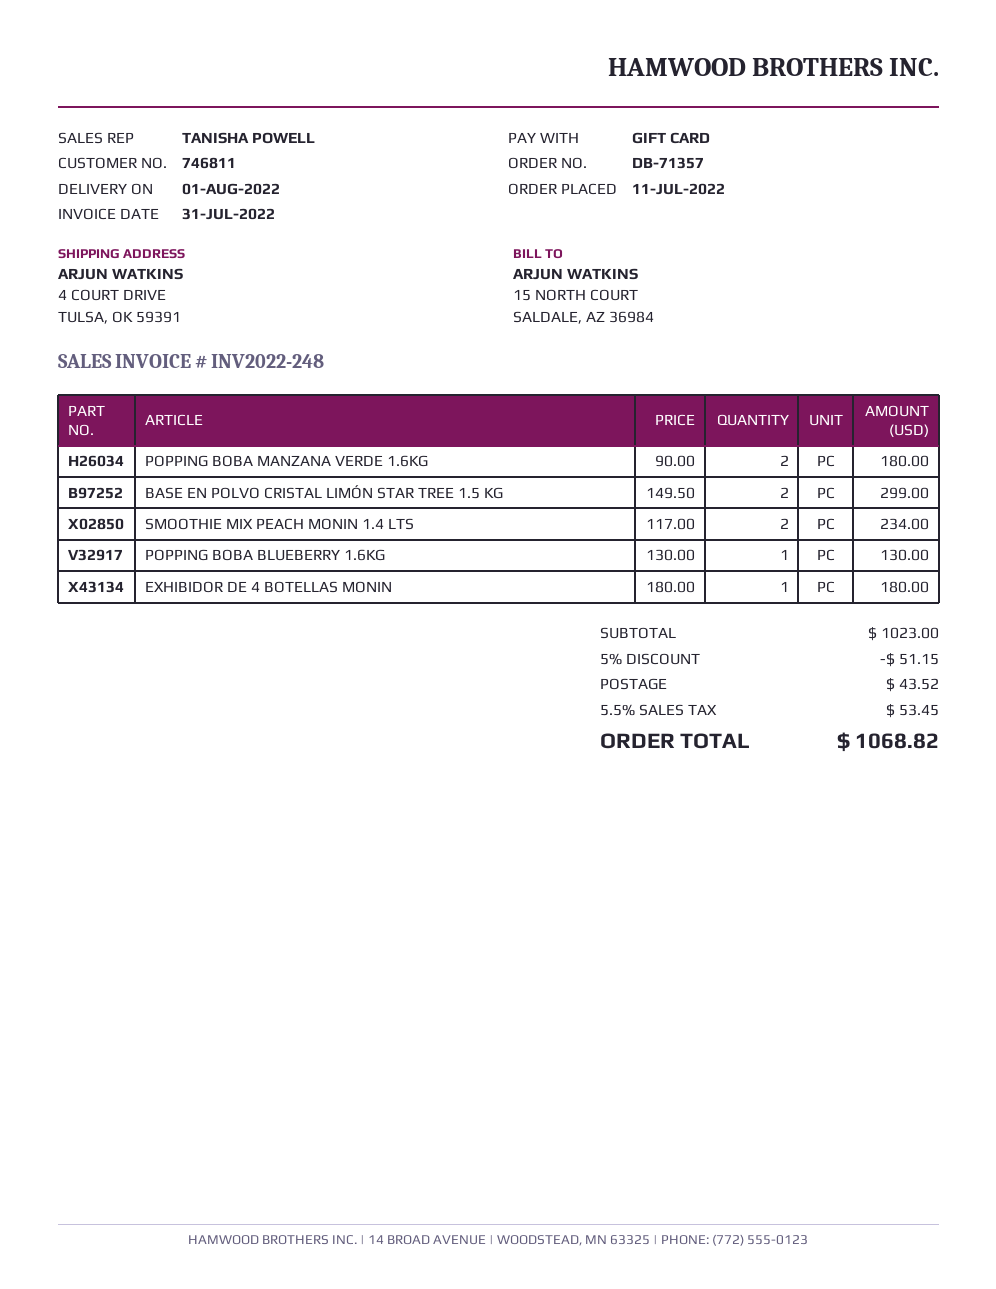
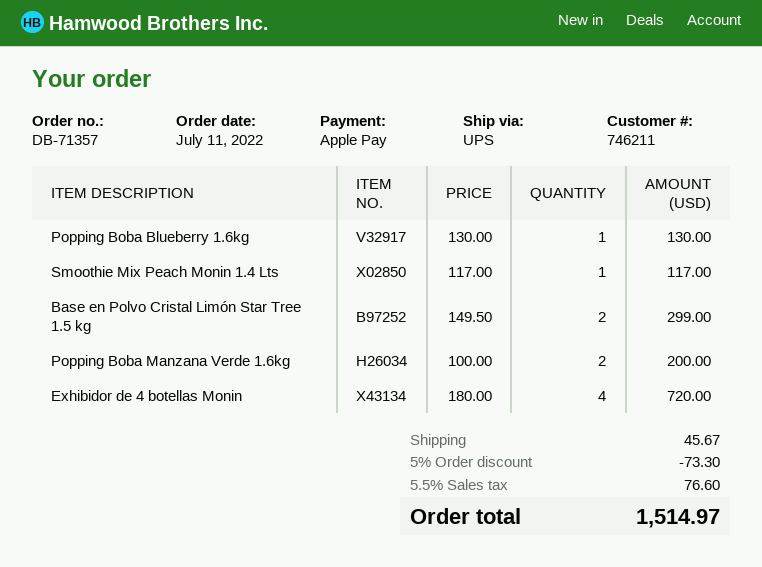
customer number: 746811 -> 746211
payment method: gift card -> Apple Pay
POPPING BOBA MANZANA VERDE 1.6KG: 2 x 90.00 = 180.00 -> 2 x 100.00 = 200.00
SMOOTHIE MIX PEACH MONIN 1.4 LTS: 2 x 117.00 = 234.00 -> 1 x 117.00 = 117.00
EXHIBIDOR DE 4 BOTELLAS MONIN: 1 x 180.00 = 180.00 -> 4 x 180.00 = 720.00
discount: 5% = 51.15 -> 5% = 73.30
shipping: 43.52 -> 45.67
tax: 5.5% = 53.45 -> 5.5% = 76.60
total: 1068.82 -> 1514.97

